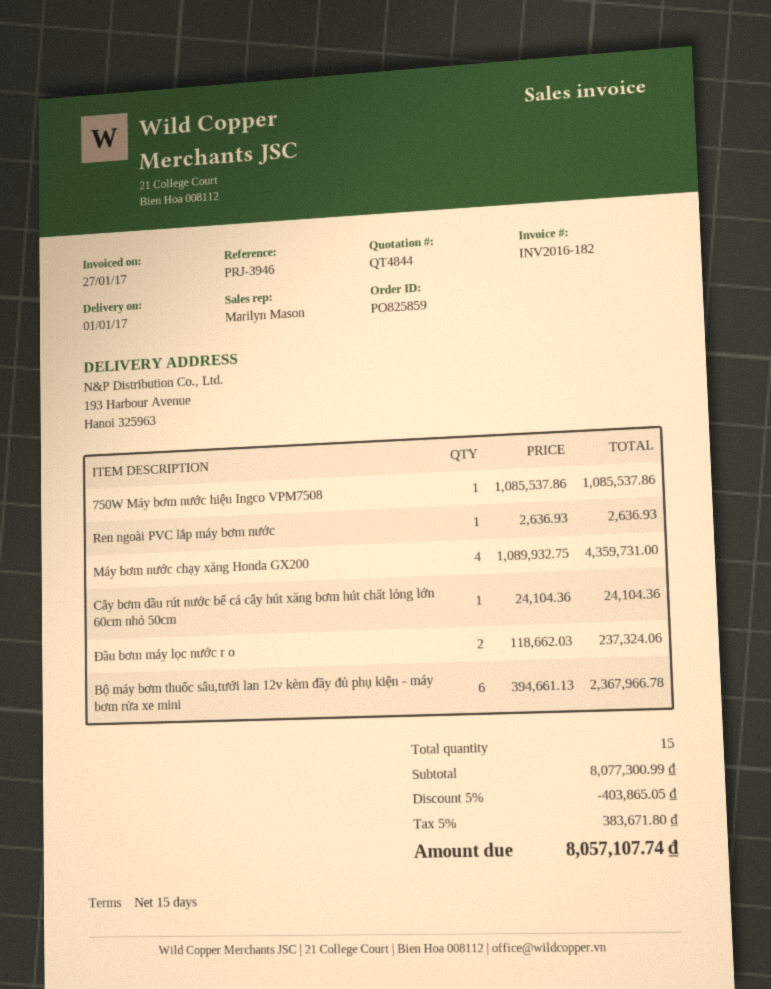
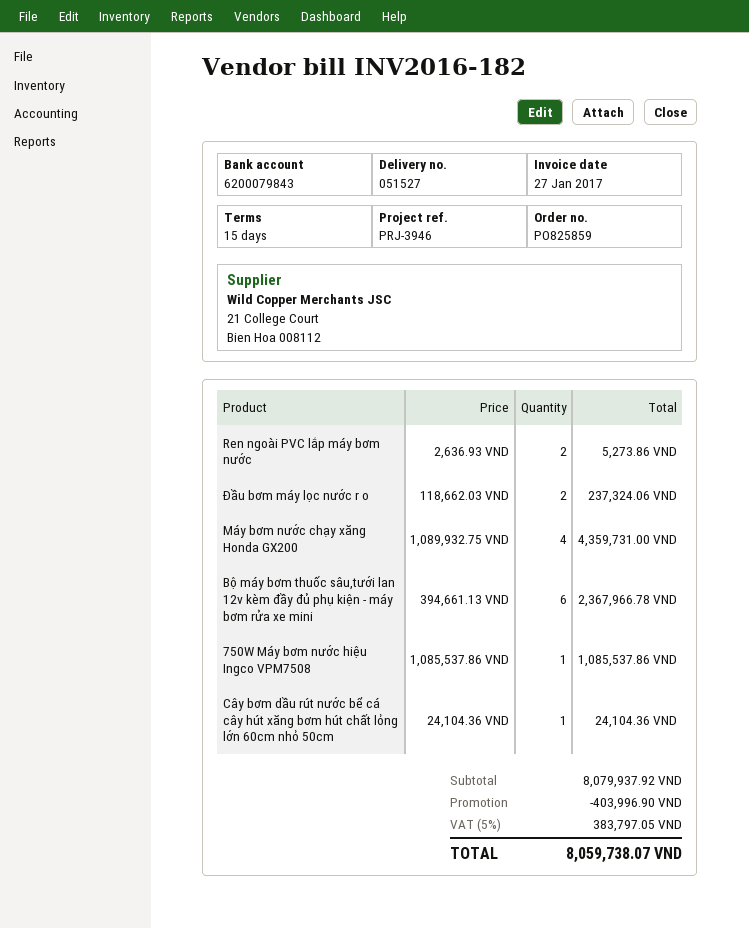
Ren ngoài PVC lắp máy bơm nước: 1 x 2636.93 = 2636.93 -> 2 x 2636.93 = 5273.86
subtotal: 8077300.99 -> 8079937.92
discount: 403865.05 -> 403996.90
tax: 5% = 383671.80 -> 5% = 383797.05
total: 8057107.74 -> 8059738.07

